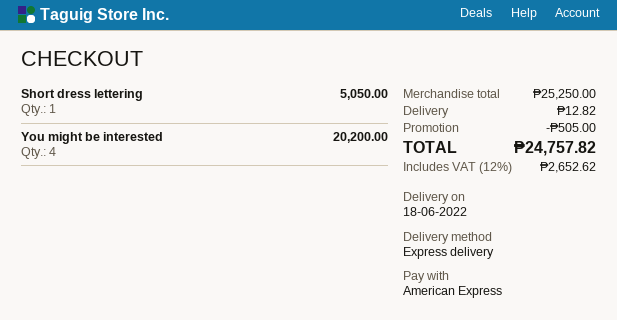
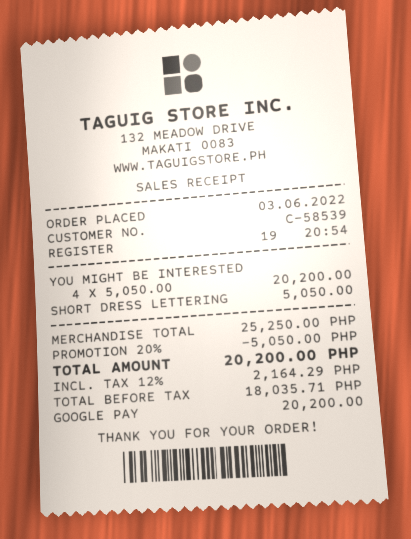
payment method: American Express -> Google Pay
discount: 505.00 -> 5050.00
shipping: 12.82 -> none
tax: 12% = 2652.62 -> 12% = 2164.29
total: 24757.82 -> 20200.00

